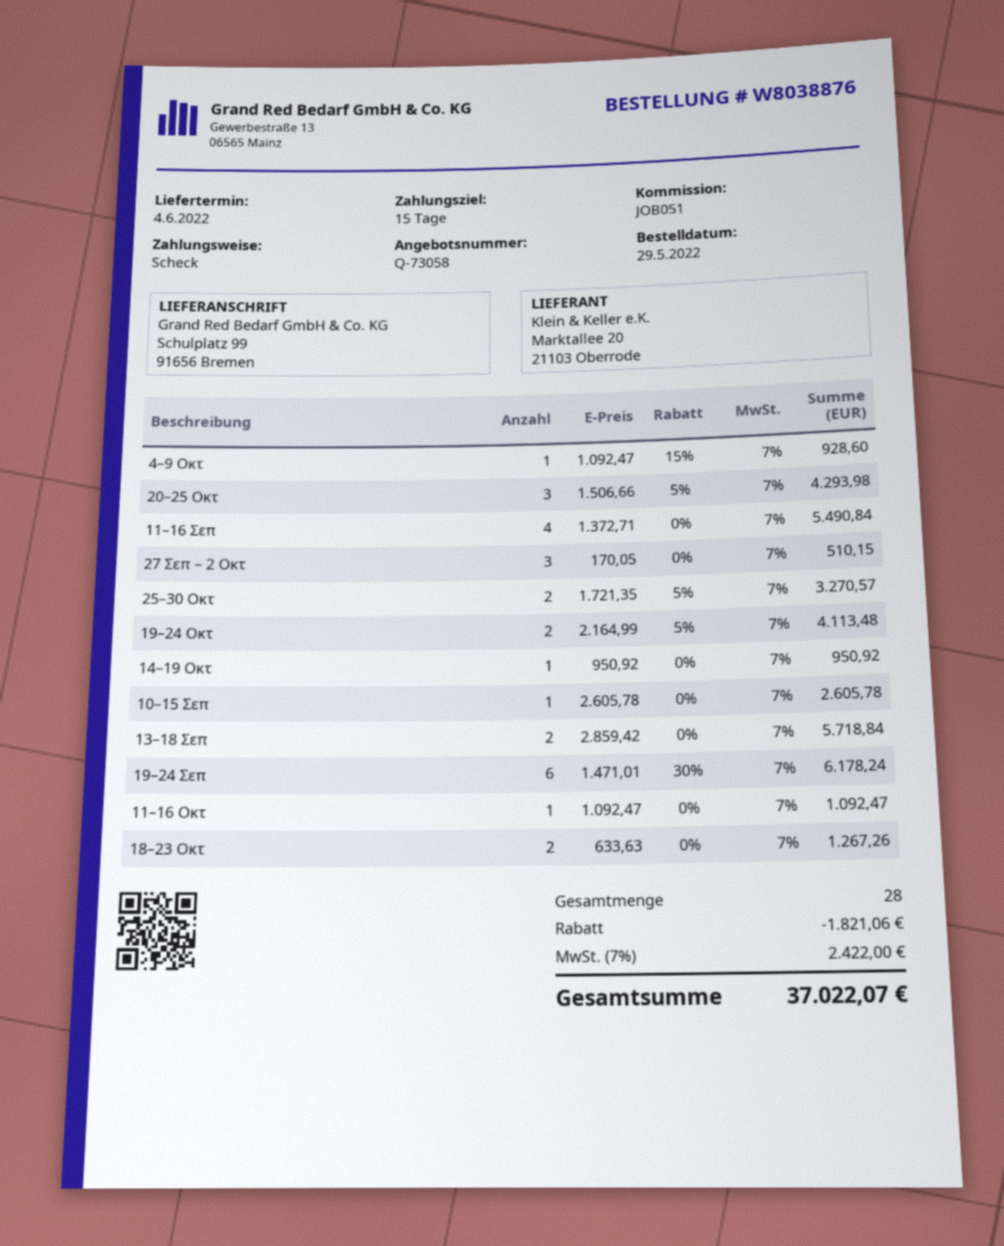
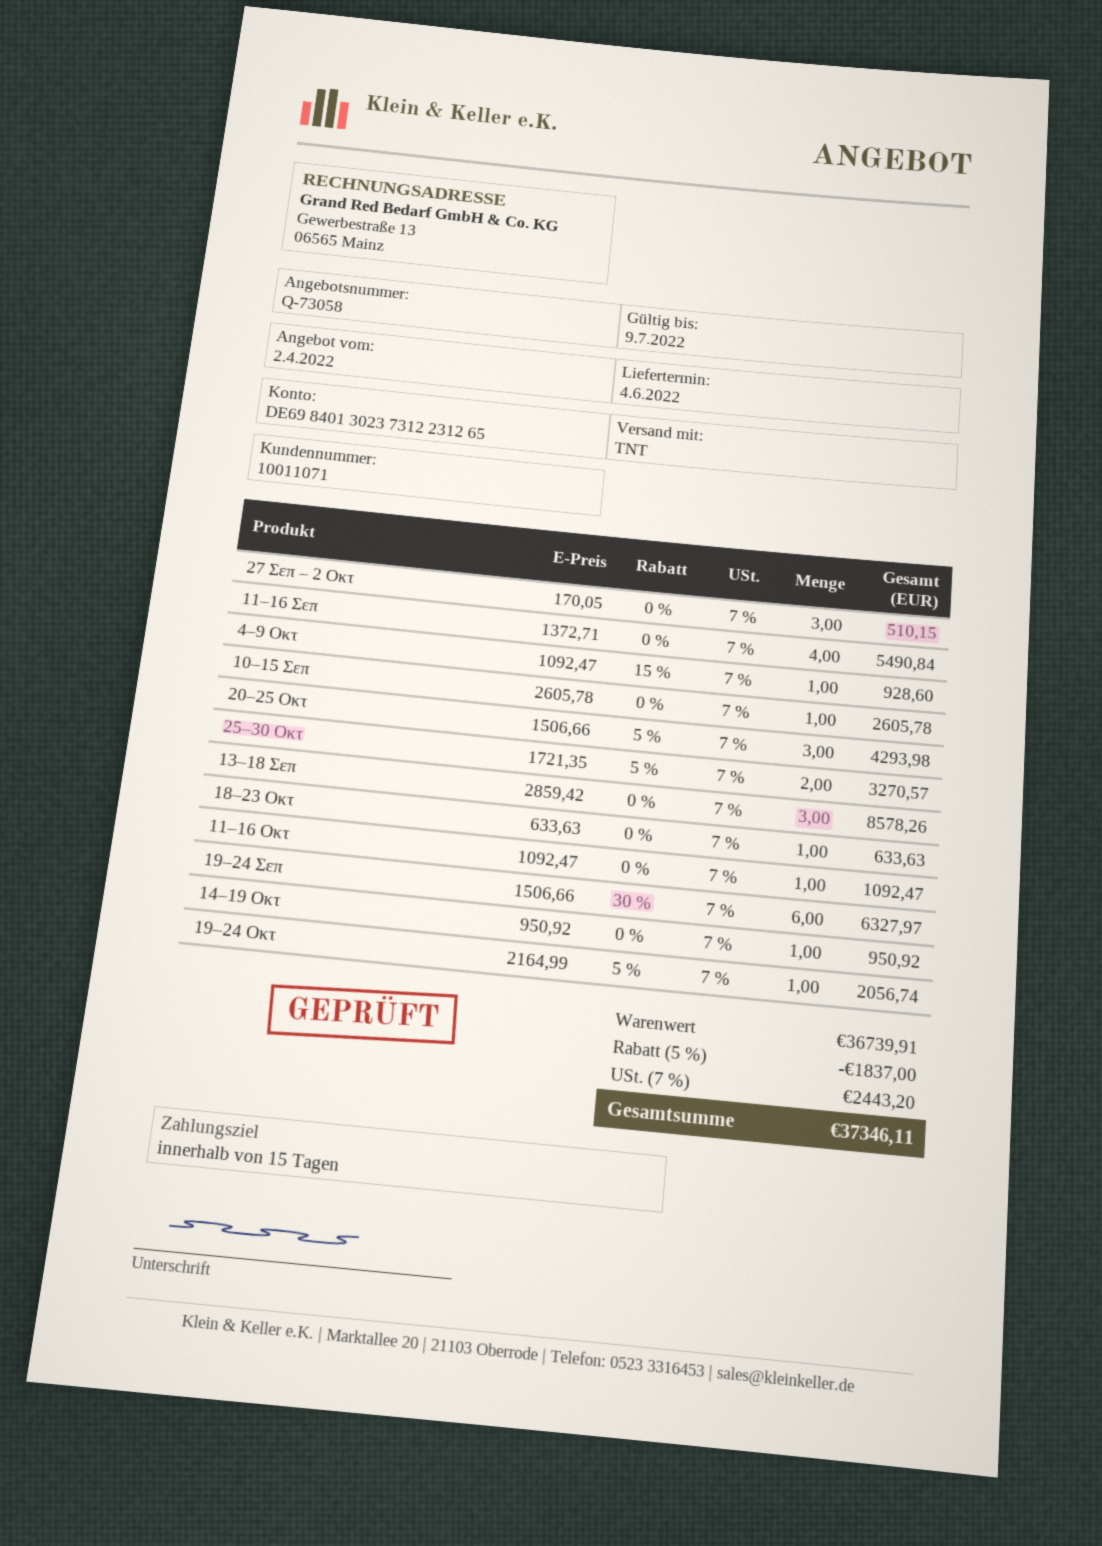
19–24 Οκτ: 2 x 2164.99 - 5% = 4113.48 -> 1 x 2164.99 - 5% = 2056.74
13–18 Σεπ: 2 x 2859.42 = 5718.84 -> 3 x 2859.42 = 8578.26
19–24 Σεπ: 6 x 1471.01 - 30% = 6178.24 -> 6 x 1506.66 - 30% = 6327.97
18–23 Οκτ: 2 x 633.63 = 1267.26 -> 1 x 633.63 = 633.63
discount: 1821.06 -> 1837.00
tax: 7% = 2422.00 -> 7% = 2443.20
total: 37022.07 -> 37346.11

